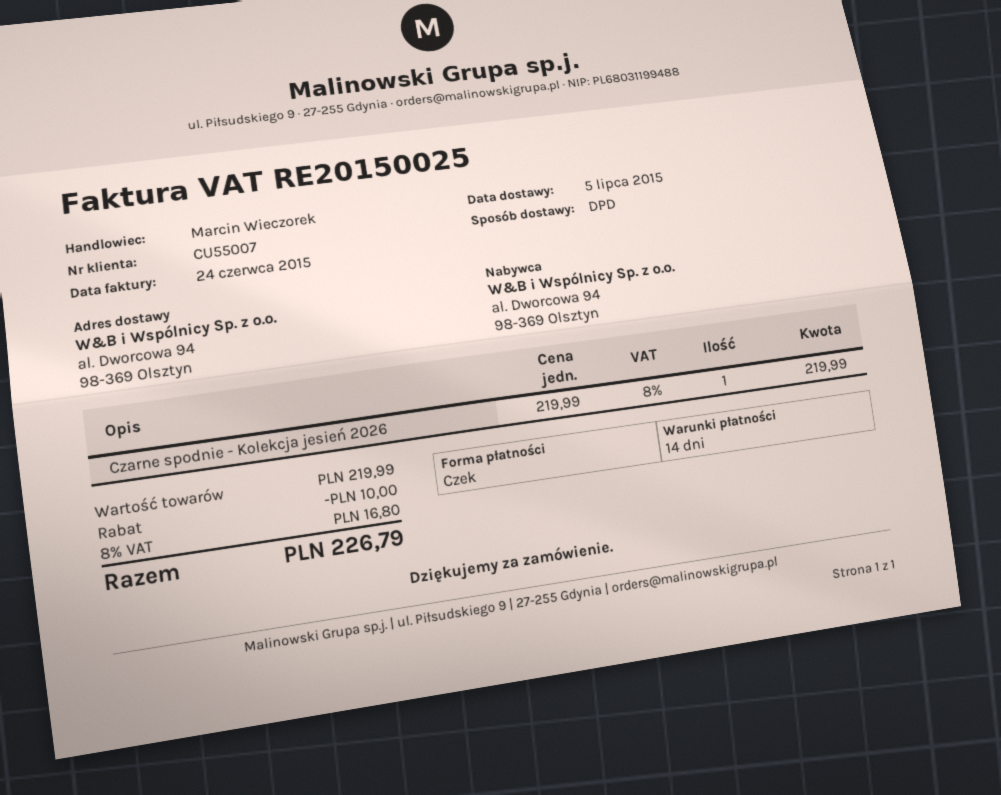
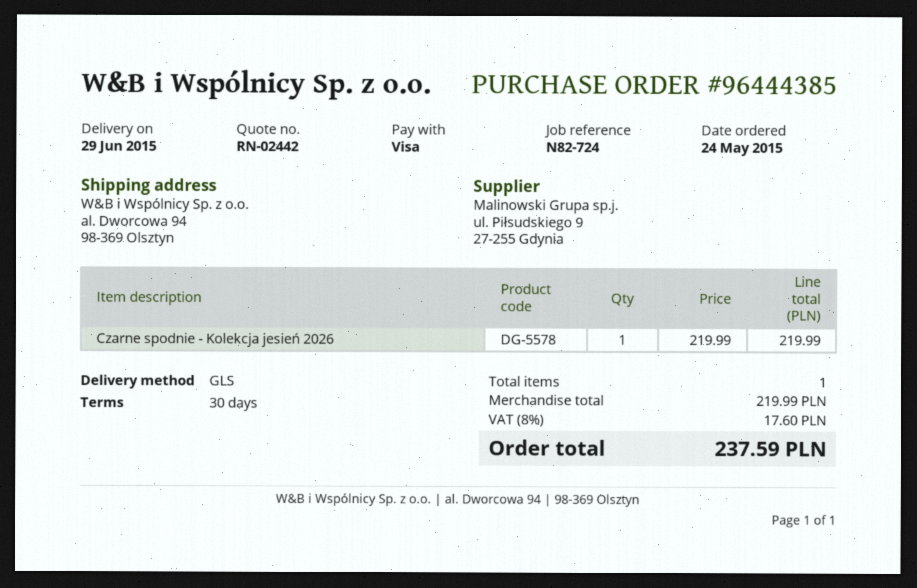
delivery date: 2015-07-05 -> 2015-06-29
payment terms: 14 days -> 30 days
payment method: cheque -> Visa
shipping method: DPD -> GLS
discount: 10.00 -> none
tax: 8% = 16.80 -> 8% = 17.60
total: 226.79 -> 237.59

